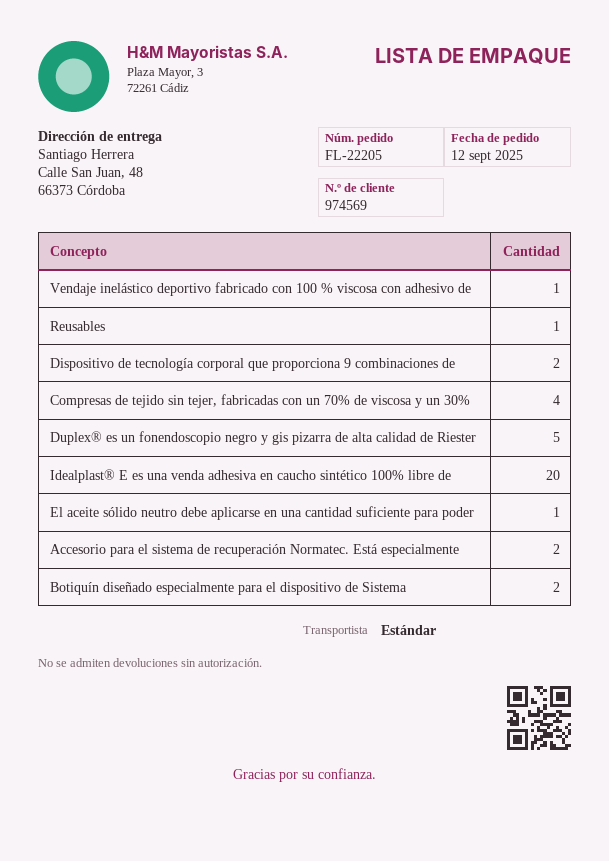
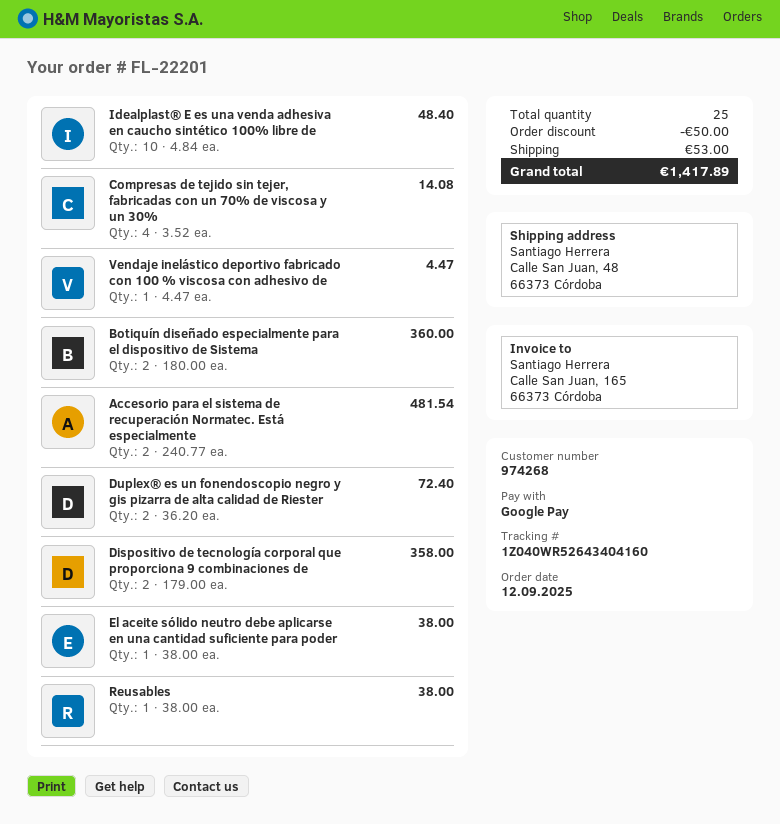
order number: FL-22205 -> FL-22201
customer number: 974569 -> 974268
Duplex® es un fonendoscopio negro y gis pizarra de alta calidad de Riester: 5 -> 2
Idealplast® E es una venda adhesiva en caucho sintético 100% libre de: 20 -> 10

